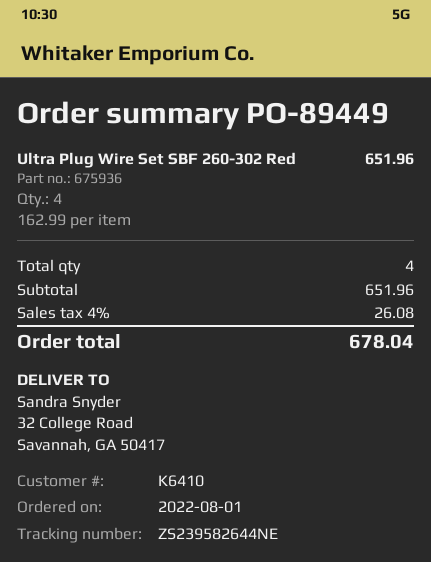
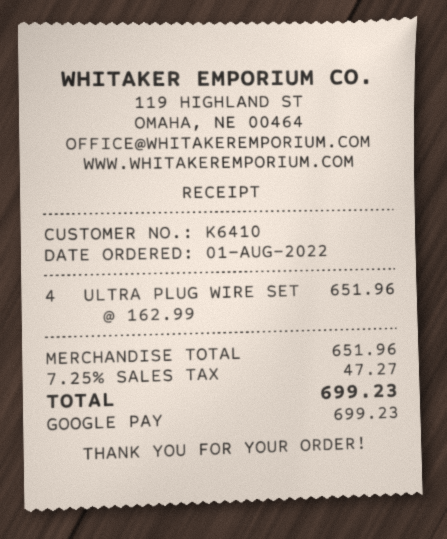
tax: 4% = 26.08 -> 7.25% = 47.27
total: 678.04 -> 699.23

